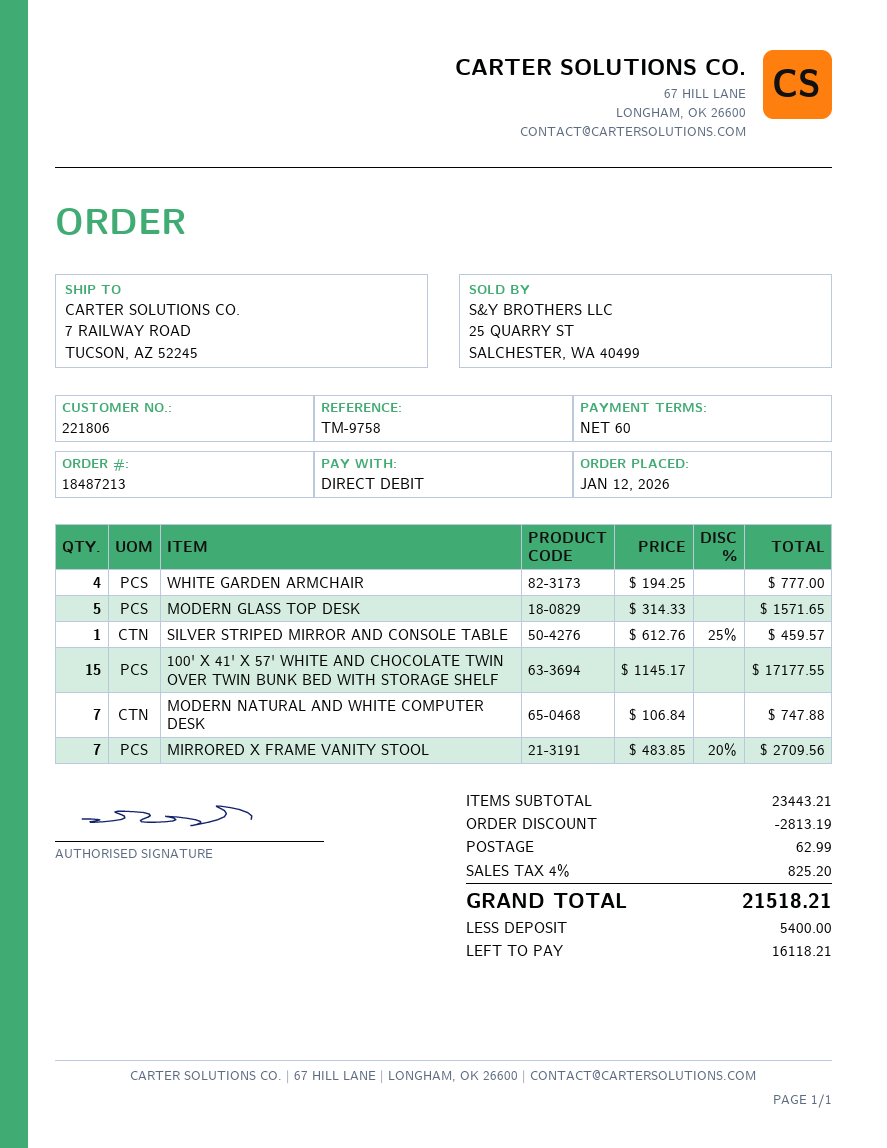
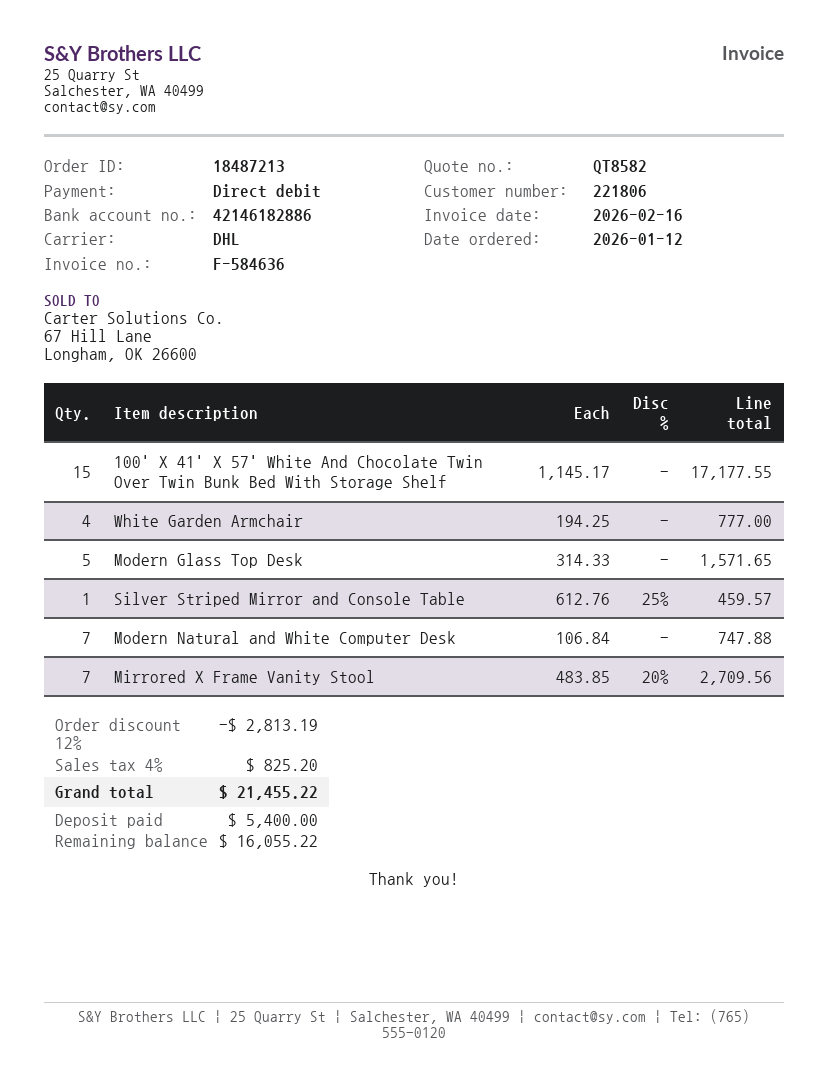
shipping: 62.99 -> none
total: 21518.21 -> 21455.22
balance: 16118.21 -> 16055.22

